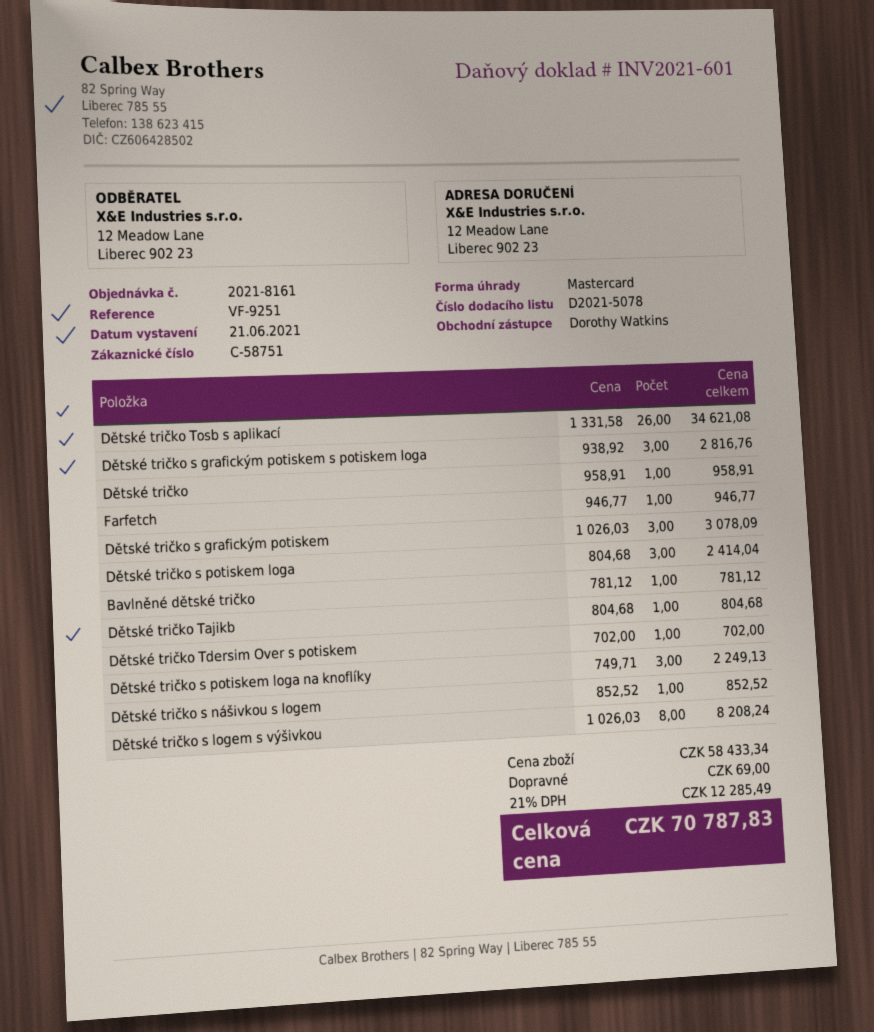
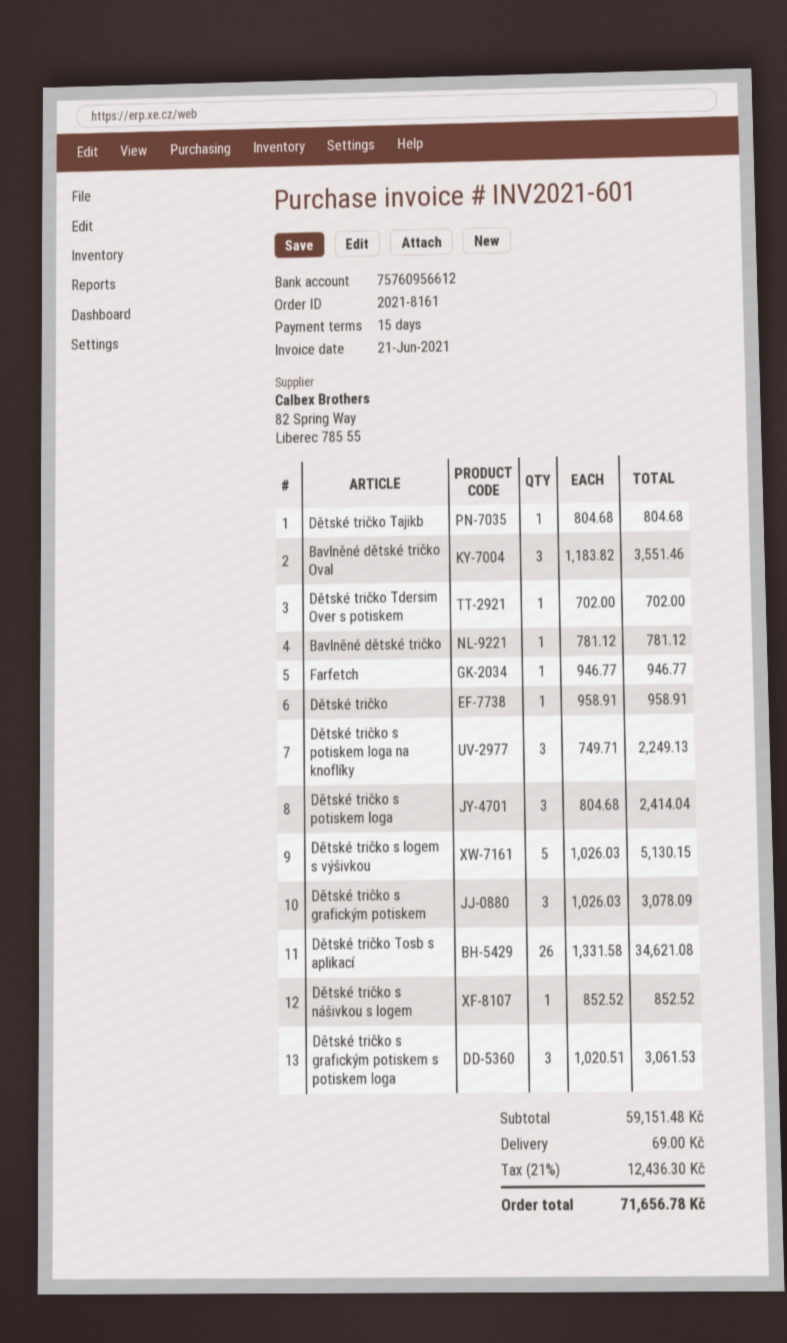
Dětské tričko s grafickým potiskem s potiskem loga: 3 x 938.92 = 2816.76 -> 3 x 1020.51 = 3061.53
Dětské tričko s logem s výšivkou: 8 x 1026.03 = 8208.24 -> 5 x 1026.03 = 5130.15
Bavlněné dětské tričko Oval: none -> 3 x 1183.82 = 3551.46
subtotal: 58433.34 -> 59151.48
tax: 21% = 12285.49 -> 21% = 12436.30
total: 70787.83 -> 71656.78

